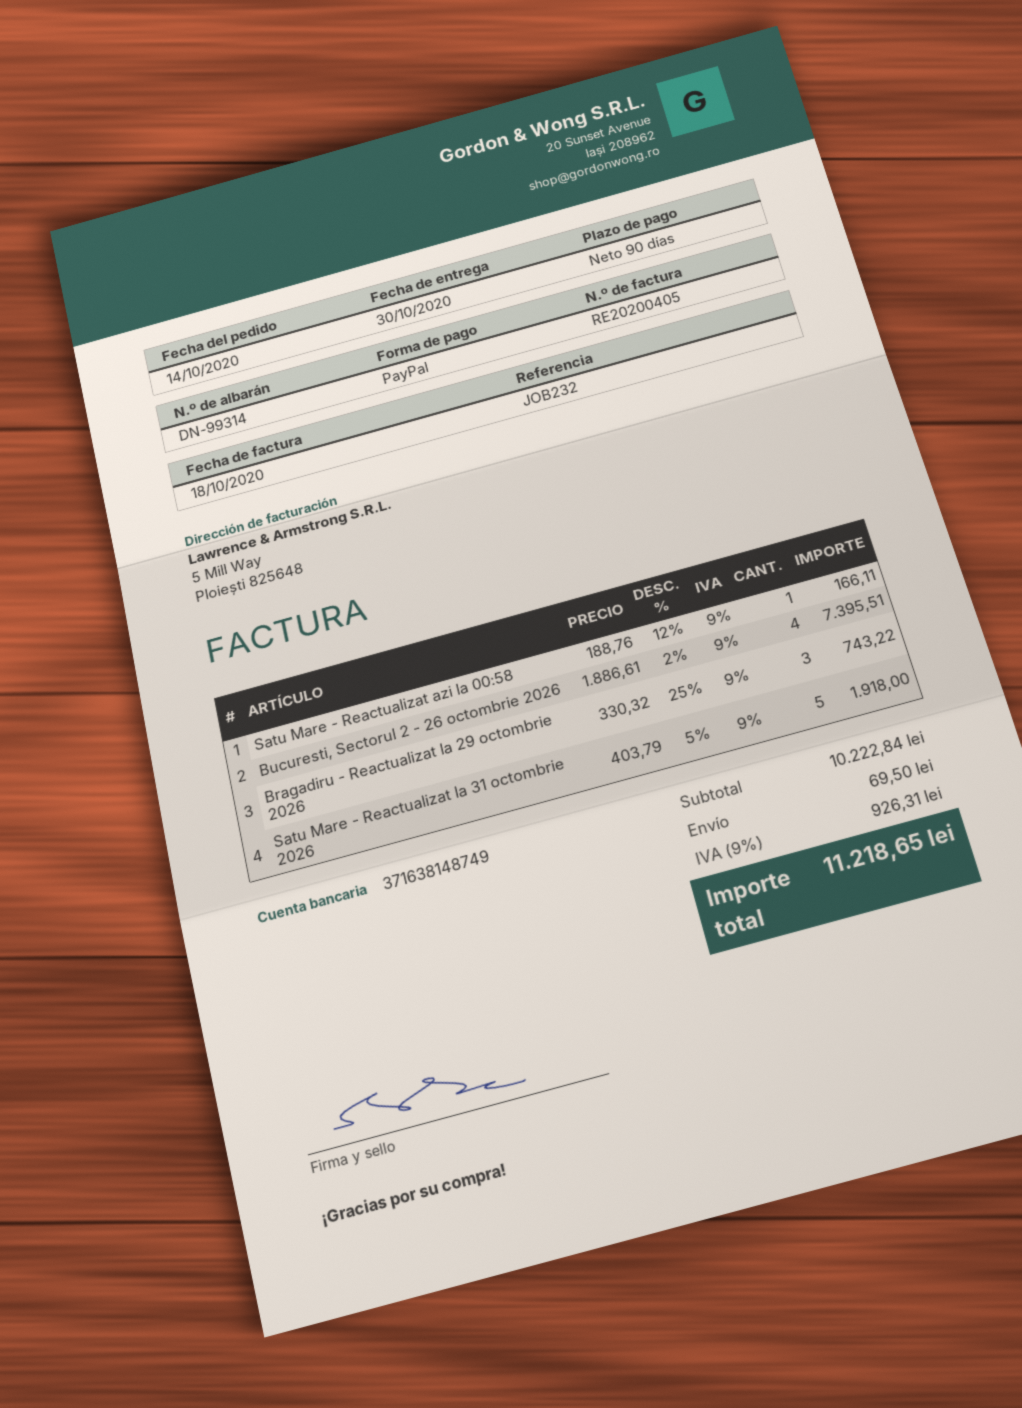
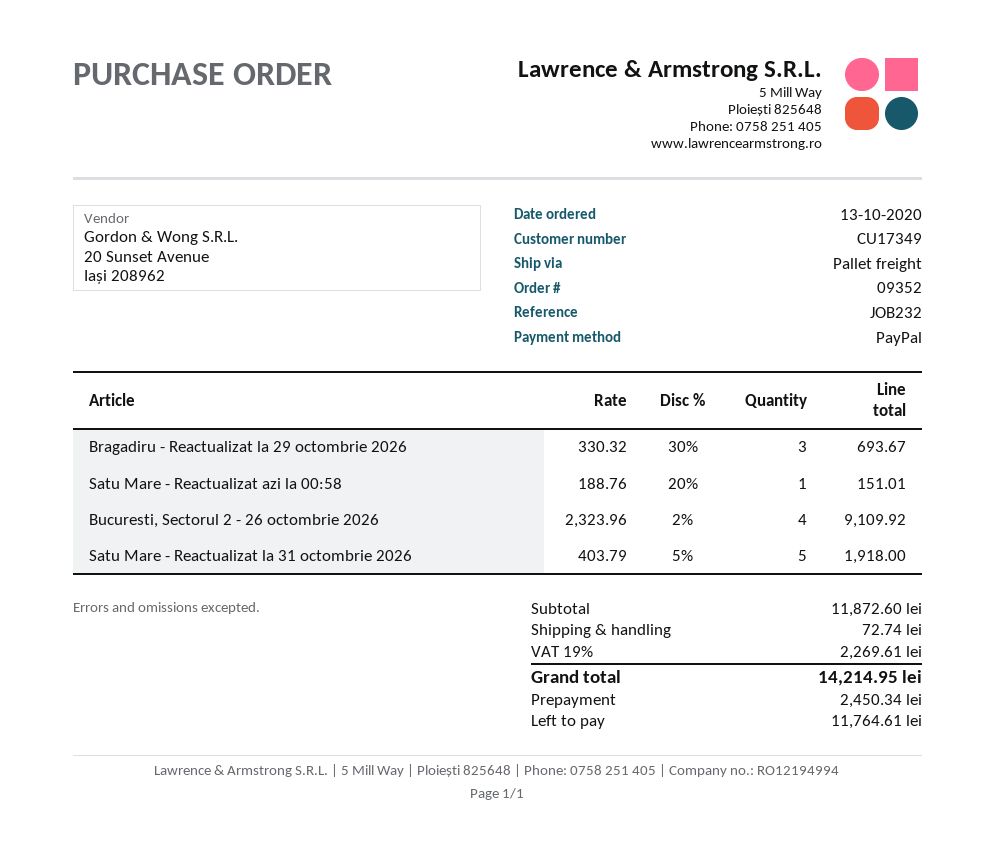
order date: 2020-10-14 -> 2020-10-13
Satu Mare - Reactualizat azi la 00:58: 1 x 188.76 - 12% = 166.11 -> 1 x 188.76 - 20% = 151.01
Bucuresti, Sectorul 2 - 26 octombrie 2026: 4 x 1886.61 - 2% = 7395.51 -> 4 x 2323.96 - 2% = 9109.92
Bragadiru - Reactualizat la 29 octombrie 2026: 3 x 330.32 - 25% = 743.22 -> 3 x 330.32 - 30% = 693.67
subtotal: 10222.84 -> 11872.60
shipping: 69.50 -> 72.74
tax: 9% = 926.31 -> 19% = 2269.61
total: 11218.65 -> 14214.95

